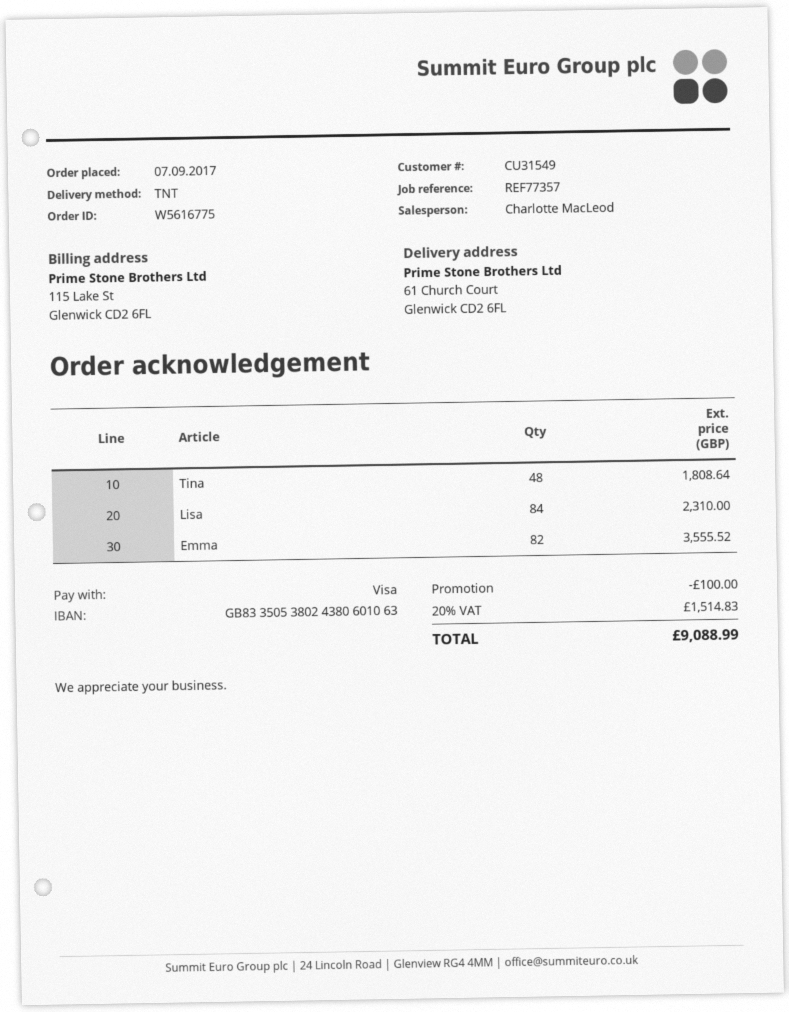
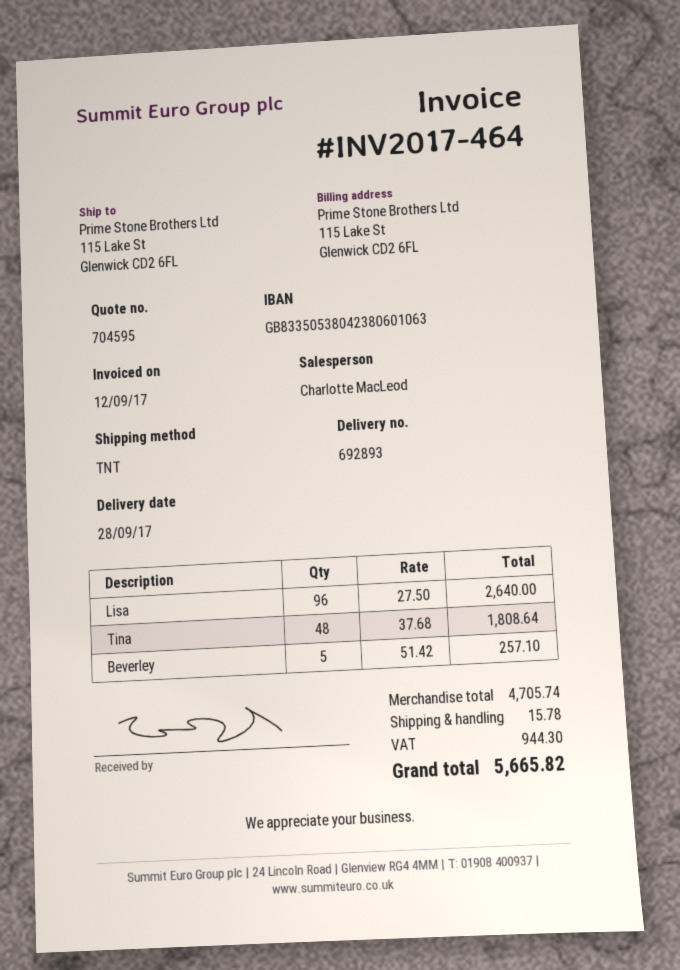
bank account: GB83350538024380601063 -> GB83350538042380601063
ship to: 61 Church Court, Glenwick CD2 6FL -> 115 Lake St, Glenwick CD2 6FL
Lisa: 84 for 2310.00 -> 96 for 2640.00
Emma: 82 for 3555.52 -> none
Beverley: none -> 5 for 257.10
discount: 100.00 -> none
shipping: none -> 15.78
tax: 1514.83 -> 944.30
total: 9088.99 -> 5665.82

